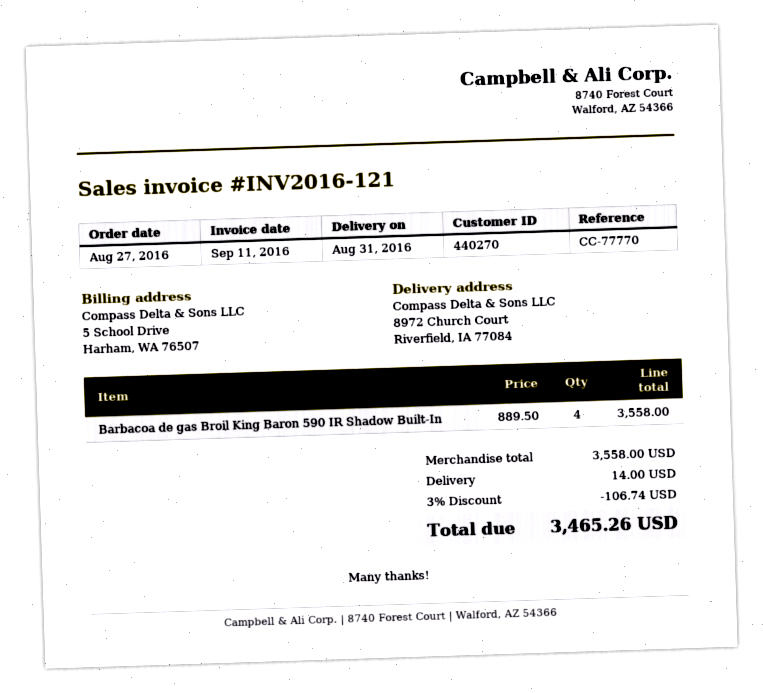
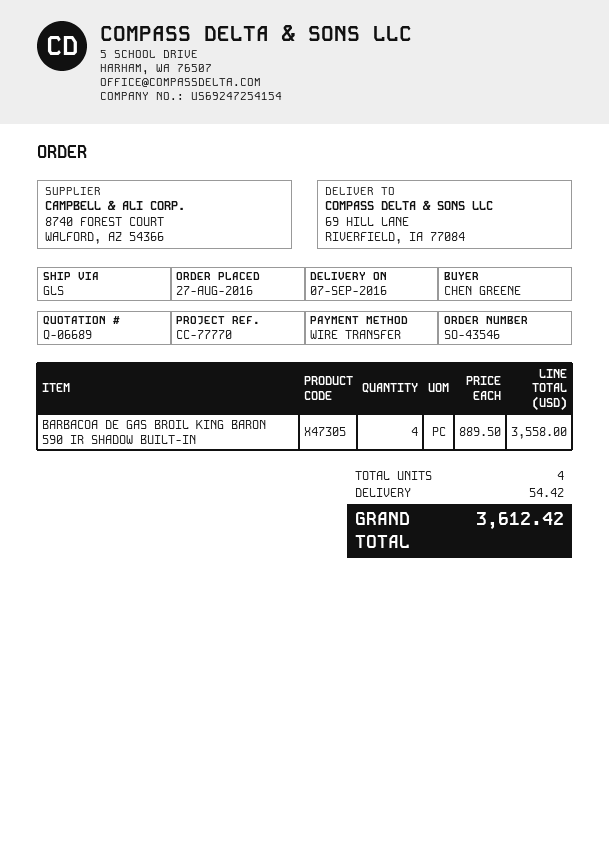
delivery date: 2016-08-31 -> 2016-09-07
ship to: 8972 Church Court, Riverfield, IA 77084 -> 69 HILL LANE, RIVERFIELD, IA 77084
discount: 3% = 106.74 -> none
shipping: 14.00 -> 54.42
total: 3465.26 -> 3612.42

